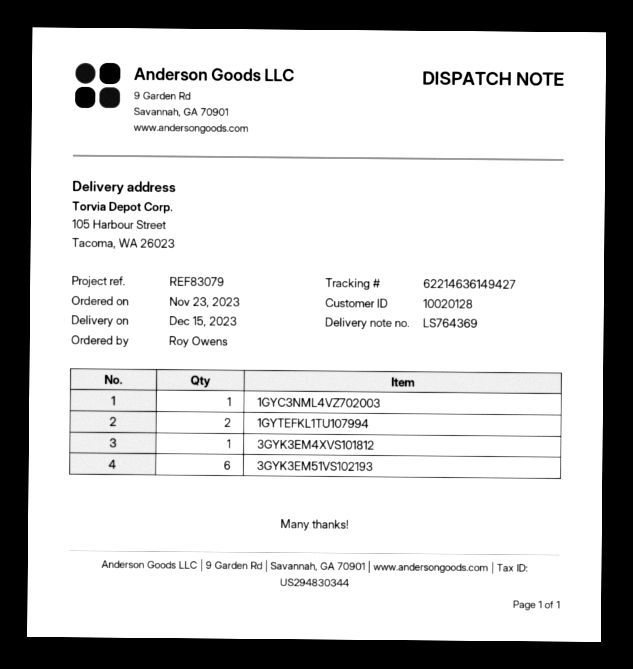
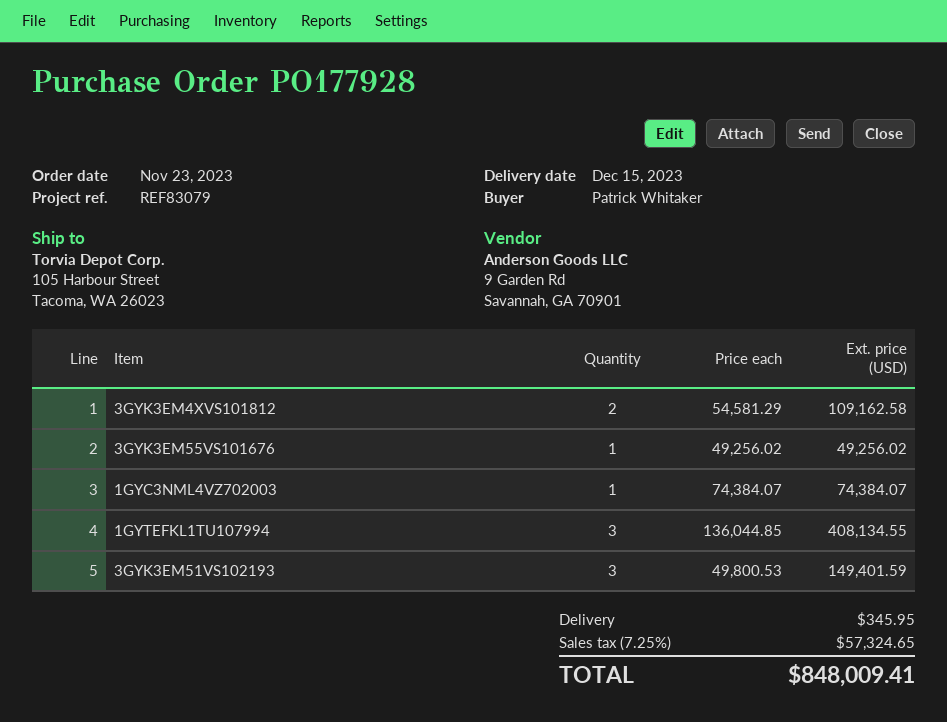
ordered by: Roy Owens -> Patrick Whitaker
1GYTEFKL1TU107994: 2 -> 3
3GYK3EM4XVS101812: 1 -> 2
3GYK3EM51VS102193: 6 -> 3
3GYK3EM55VS101676: none -> 1

